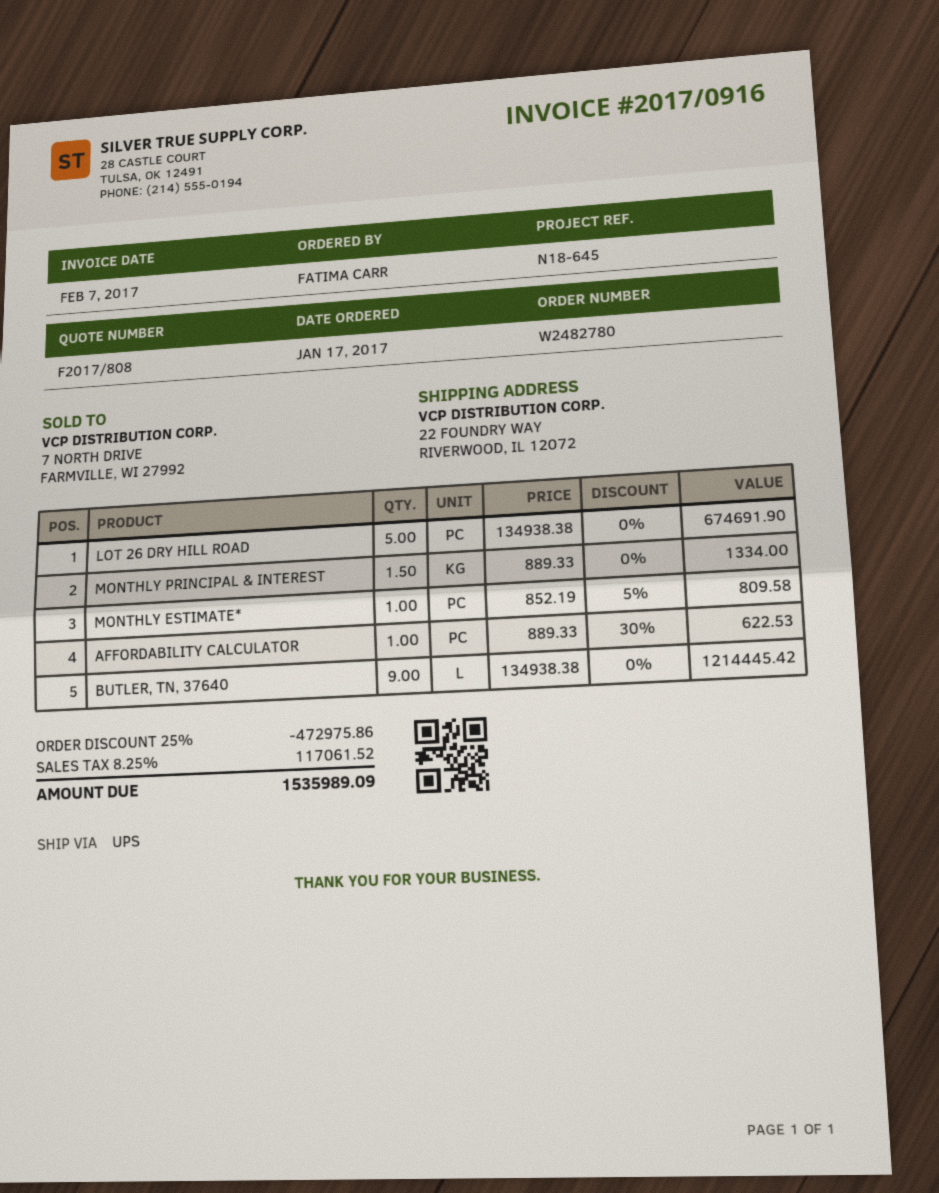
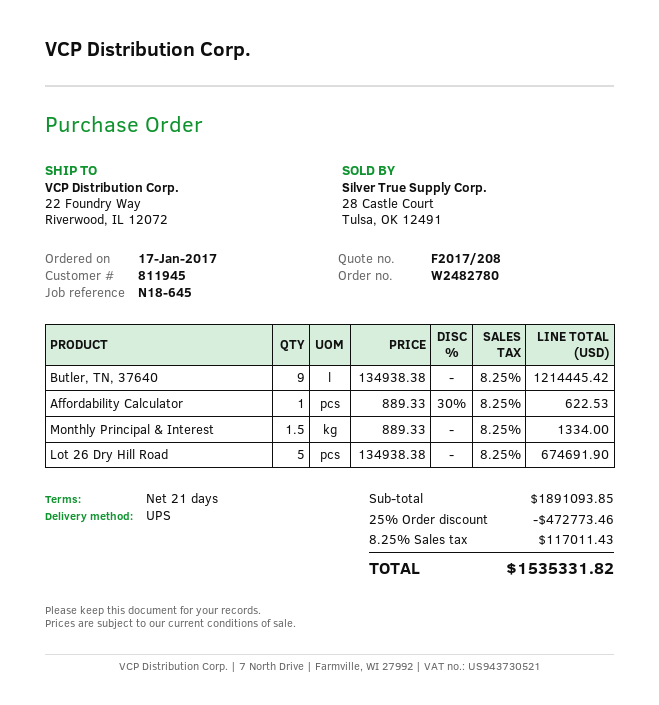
quote number: F2017/808 -> F2017/208
MONTHLY ESTIMATE*: 1 x 852.19 - 5% = 809.58 -> none
discount: 25% = 472975.86 -> 25% = 472773.46
tax: 8.25% = 117061.52 -> 8.25% = 117011.43
total: 1535989.09 -> 1535331.82

